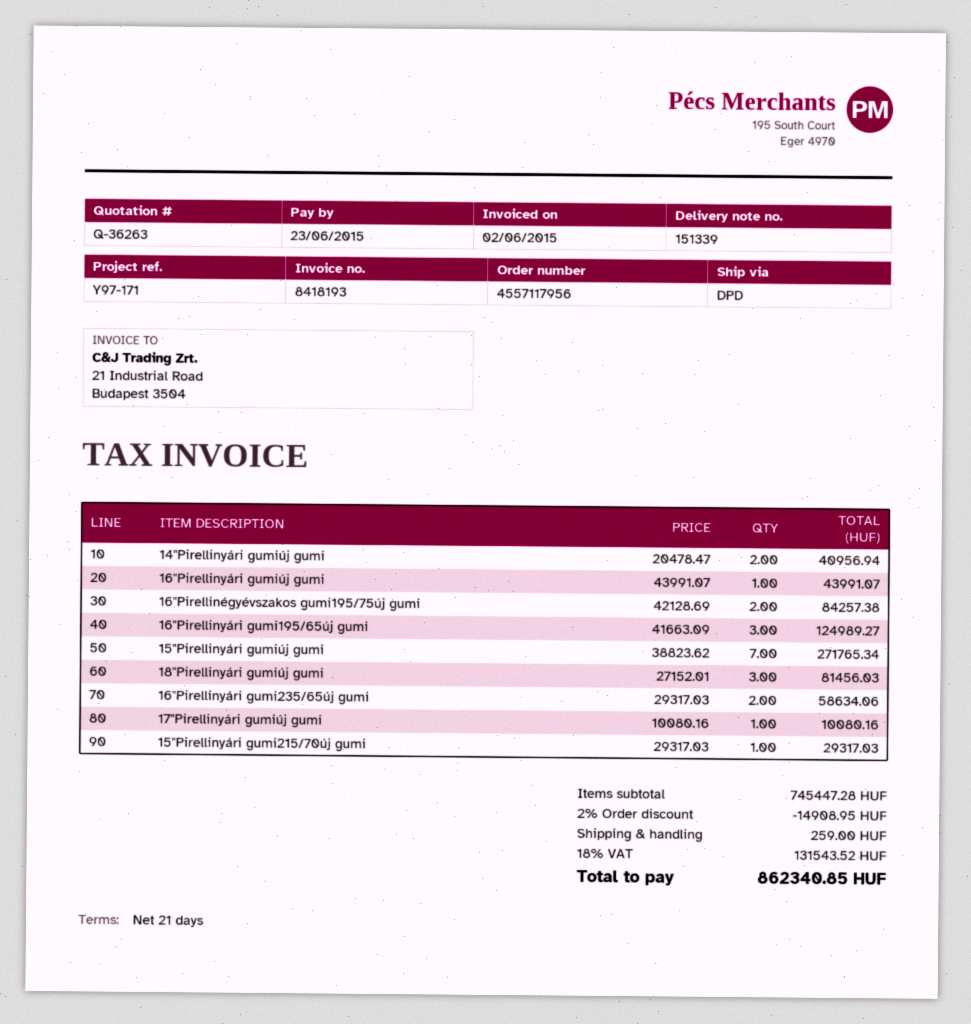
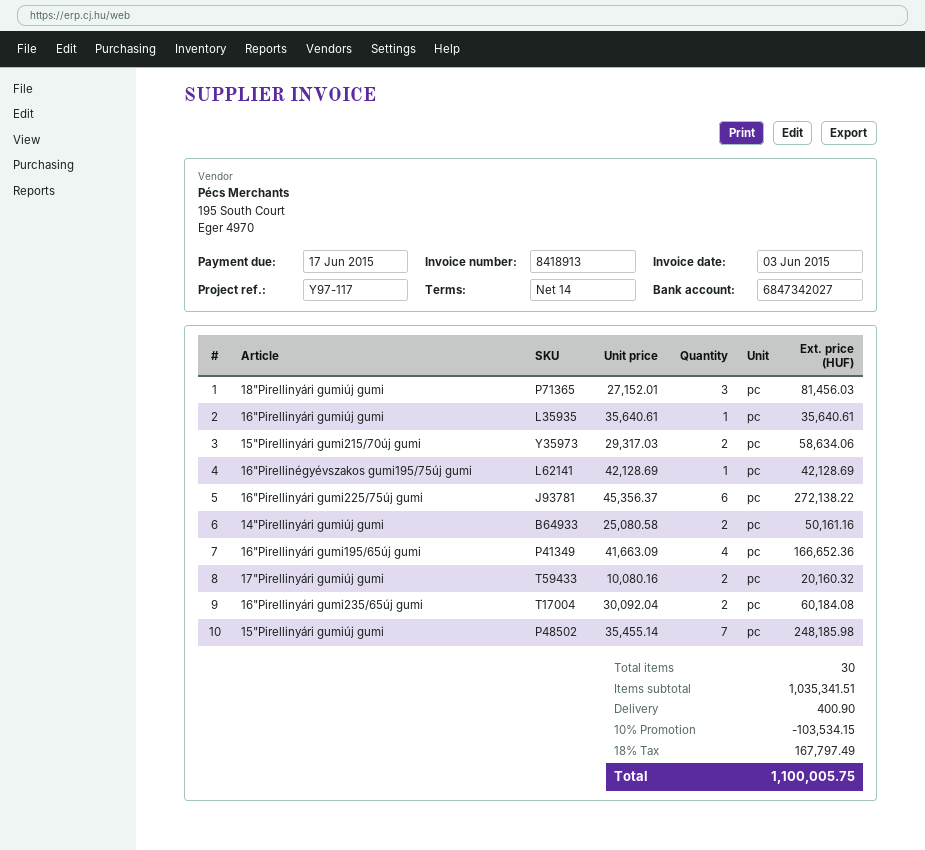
invoice number: 8418193 -> 8418913
invoice date: 2015-06-02 -> 2015-06-03
payment terms: 21 days -> 14 days
due date: 2015-06-23 -> 2015-06-17
reference: Y97-171 -> Y97-117
14"Pirellinyári gumiúj gumi: 2 x 20478.47 = 40956.94 -> 2 x 25080.58 = 50161.16
16"Pirellinyári gumiúj gumi: 1 x 43991.07 = 43991.07 -> 1 x 35640.61 = 35640.61
16"Pirellinégyévszakos gumi195/75új gumi: 2 x 42128.69 = 84257.38 -> 1 x 42128.69 = 42128.69
16"Pirellinyári gumi195/65új gumi: 3 x 41663.09 = 124989.27 -> 4 x 41663.09 = 166652.36
15"Pirellinyári gumiúj gumi: 7 x 38823.62 = 271765.34 -> 7 x 35455.14 = 248185.98
16"Pirellinyári gumi235/65új gumi: 2 x 29317.03 = 58634.06 -> 2 x 30092.04 = 60184.08
17"Pirellinyári gumiúj gumi: 1 x 10080.16 = 10080.16 -> 2 x 10080.16 = 20160.32
15"Pirellinyári gumi215/70új gumi: 1 x 29317.03 = 29317.03 -> 2 x 29317.03 = 58634.06
16"Pirellinyári gumi225/75új gumi: none -> 6 x 45356.37 = 272138.22
subtotal: 745447.28 -> 1035341.51
discount: 2% = 14908.95 -> 10% = 103534.15
shipping: 259.00 -> 400.90
tax: 18% = 131543.52 -> 18% = 167797.49
total: 862340.85 -> 1100005.75

